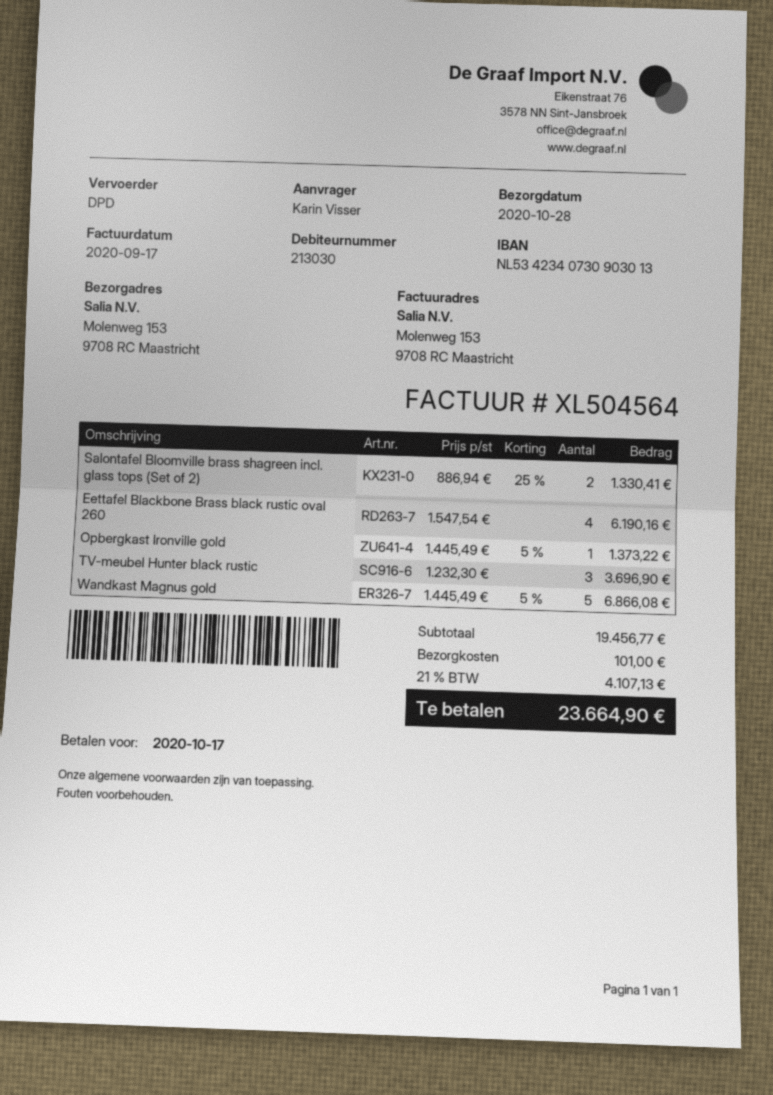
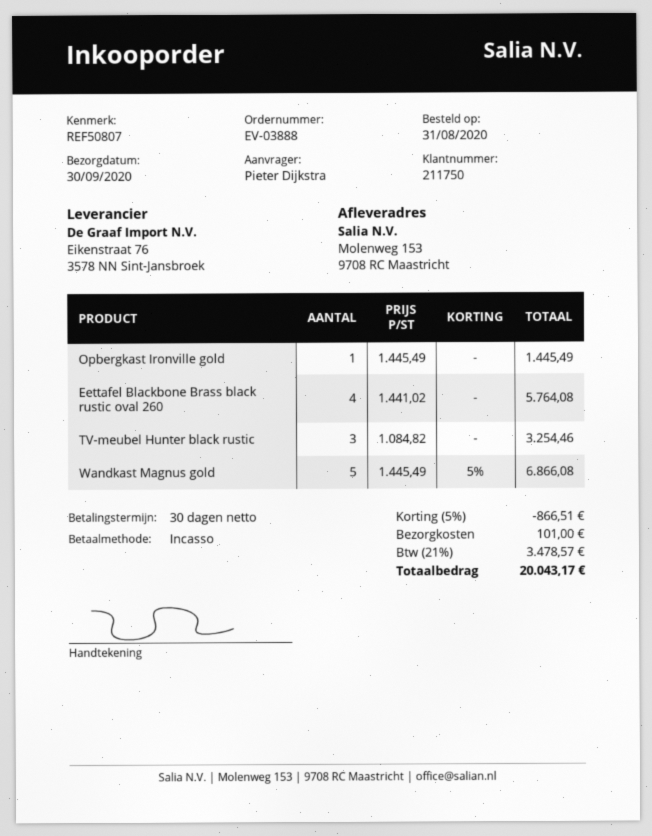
delivery date: 2020-10-28 -> 2020-09-30
customer number: 213030 -> 211750
ordered by: Karin Visser -> Pieter Dijkstra
Salontafel Bloomville brass shagreen incl. glass tops (Set of 2): 2 x 886.94 - 25% = 1330.41 -> none
Eettafel Blackbone Brass black rustic oval 260: 4 x 1547.54 = 6190.16 -> 4 x 1441.02 = 5764.08
Opbergkast Ironville gold: 1 x 1445.49 - 5% = 1373.22 -> 1 x 1445.49 = 1445.49
TV-meubel Hunter black rustic: 3 x 1232.30 = 3696.90 -> 3 x 1084.82 = 3254.46
discount: none -> 5% = 866.51
tax: 21% = 4107.13 -> 21% = 3478.57
total: 23664.90 -> 20043.17

